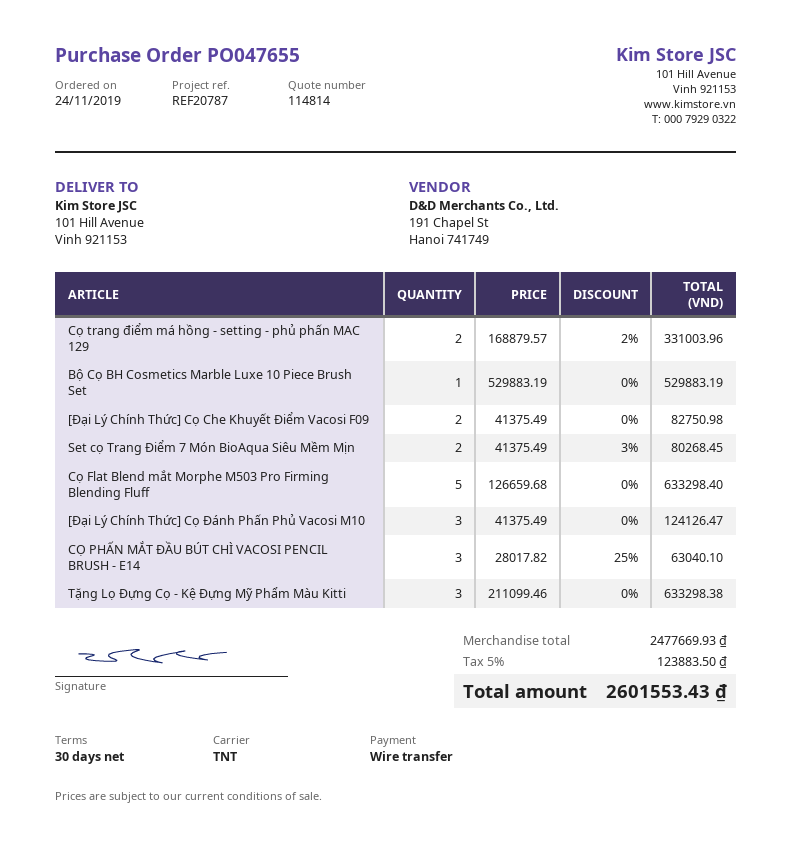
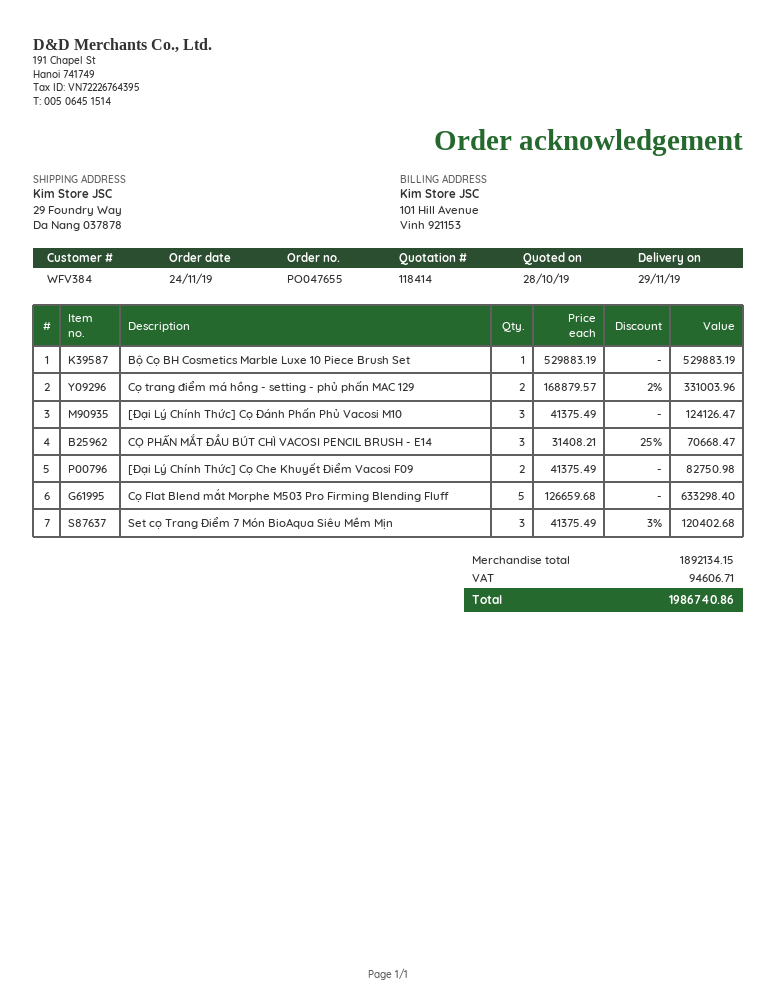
quote number: 114814 -> 118414
ship to: 101 Hill Avenue, Vinh 921153 -> 29 Foundry Way, Da Nang 037878
Set cọ Trang Điểm 7 Món BioAqua Siêu Mềm Mịn: 2 x 41375.49 - 3% = 80268.45 -> 3 x 41375.49 - 3% = 120402.68
CỌ PHẤN MẮT ĐẦU BÚT CHÌ VACOSI PENCIL BRUSH - E14: 3 x 28017.82 - 25% = 63040.10 -> 3 x 31408.21 - 25% = 70668.47
Tặng Lọ Đựng Cọ - Kệ Đựng Mỹ Phẩm Màu Kitti: 3 x 211099.46 = 633298.38 -> none
subtotal: 2477669.93 -> 1892134.15
tax: 123883.50 -> 94606.71
total: 2601553.43 -> 1986740.86

